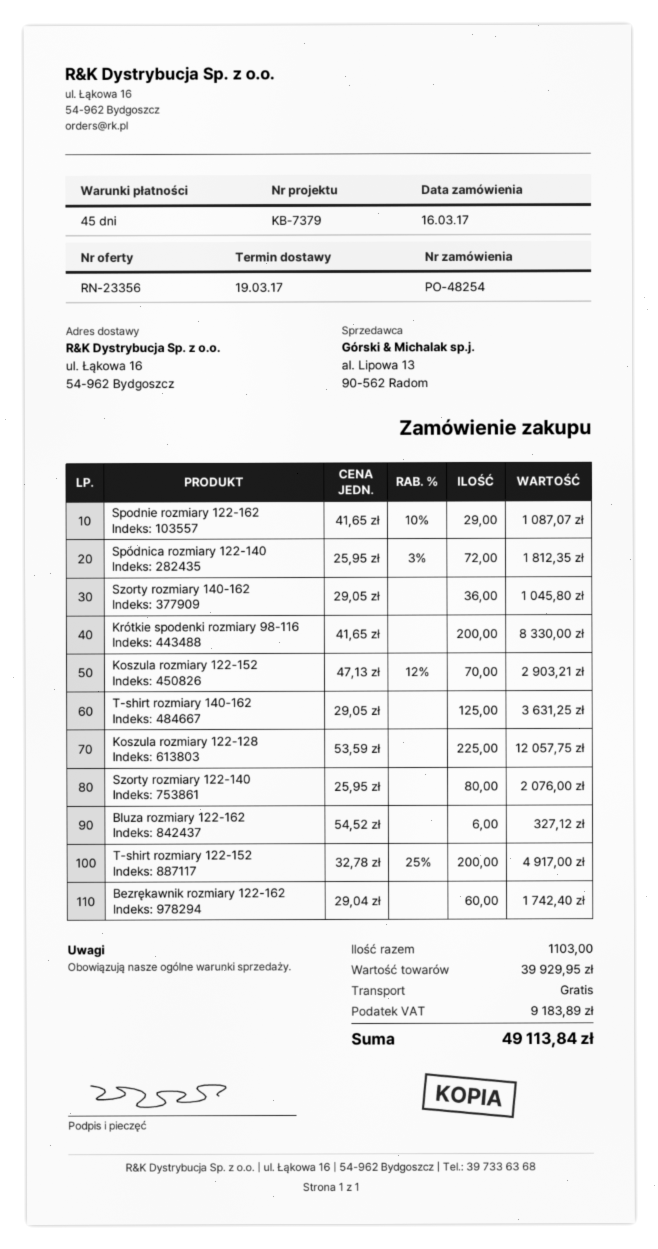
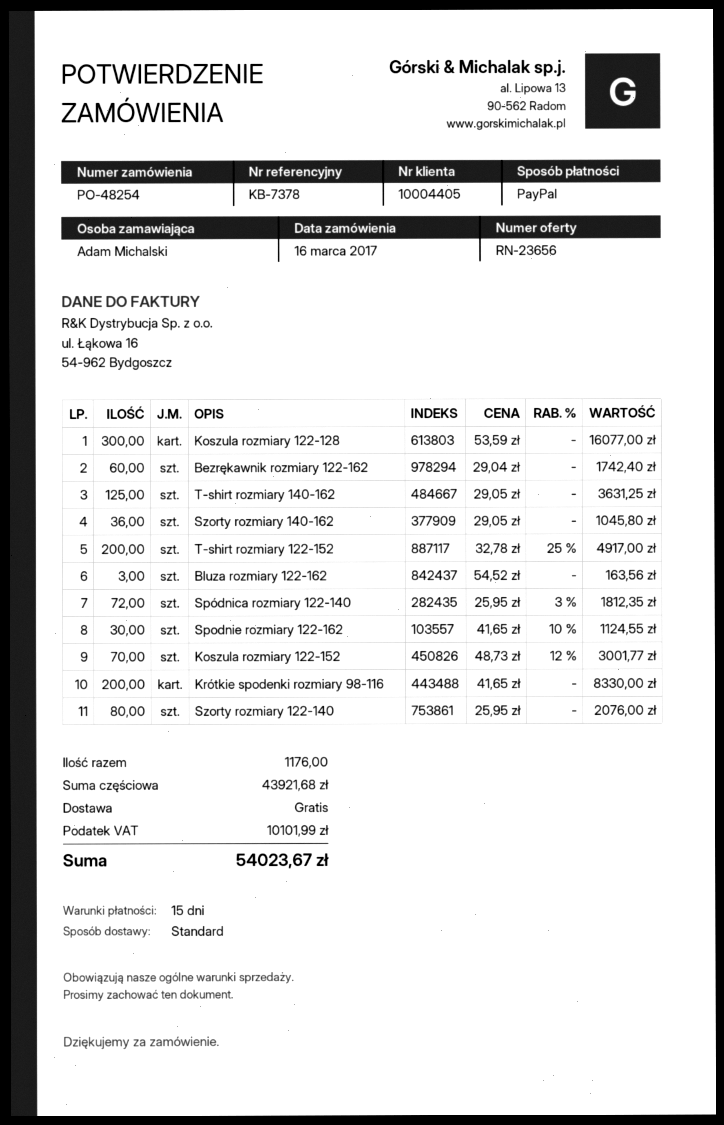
quote number: RN-23356 -> RN-23656
payment terms: 45 days -> 15 days
reference: KB-7379 -> KB-7378
Spodnie rozmiary 122-162: 29 x 41.65 - 10% = 1087.07 -> 30 x 41.65 - 10% = 1124.55
Koszula rozmiary 122-152: 70 x 47.13 - 12% = 2903.21 -> 70 x 48.73 - 12% = 3001.77
Koszula rozmiary 122-128: 225 x 53.59 = 12057.75 -> 300 x 53.59 = 16077.00
Bluza rozmiary 122-162: 6 x 54.52 = 327.12 -> 3 x 54.52 = 163.56
total quantity: 1103 -> 1176
subtotal: 39929.95 -> 43921.68
tax: 9183.89 -> 10101.99
total: 49113.84 -> 54023.67

